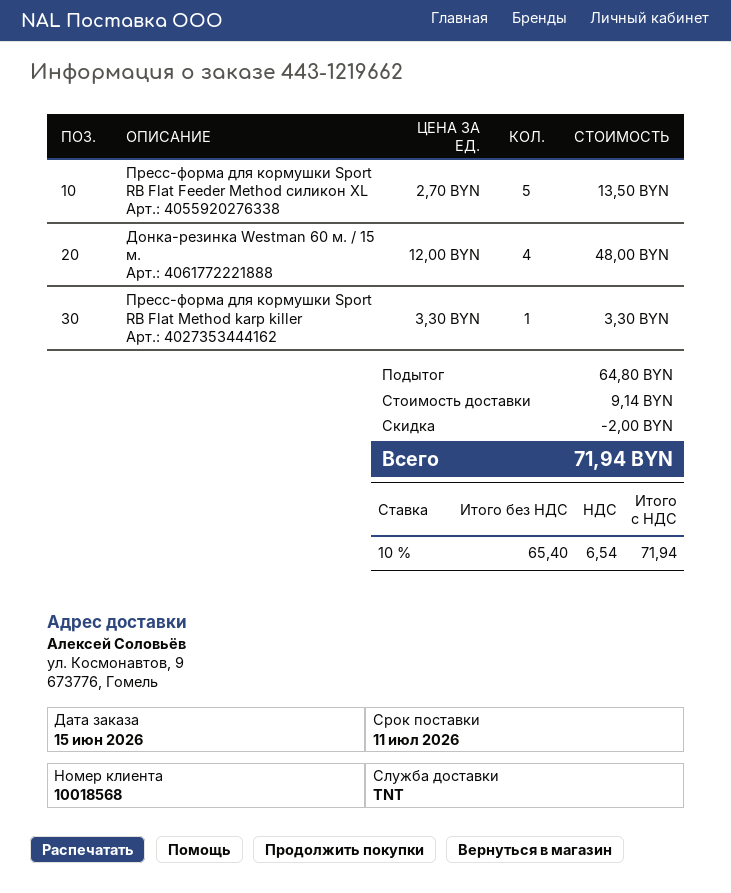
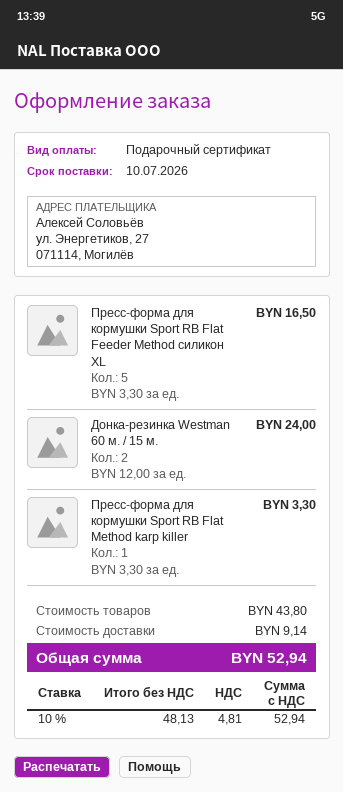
delivery date: 2026-07-11 -> 2026-07-10
Пресс-форма для кормушки Sport RB Flat Feeder Method силикон XL: 5 x 2.70 = 13.50 -> 5 x 3.30 = 16.50
Донка-резинка Westman 60 м. / 15 м.: 4 x 12.00 = 48.00 -> 2 x 12.00 = 24.00
subtotal: 64.80 -> 43.80
discount: 2.00 -> none
net: 65.40 -> 48.13
tax: 10% = 6.54 -> 10% = 4.81
total: 71.94 -> 52.94

